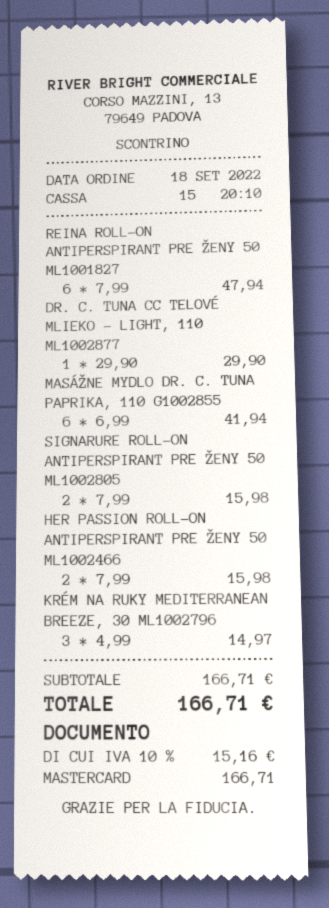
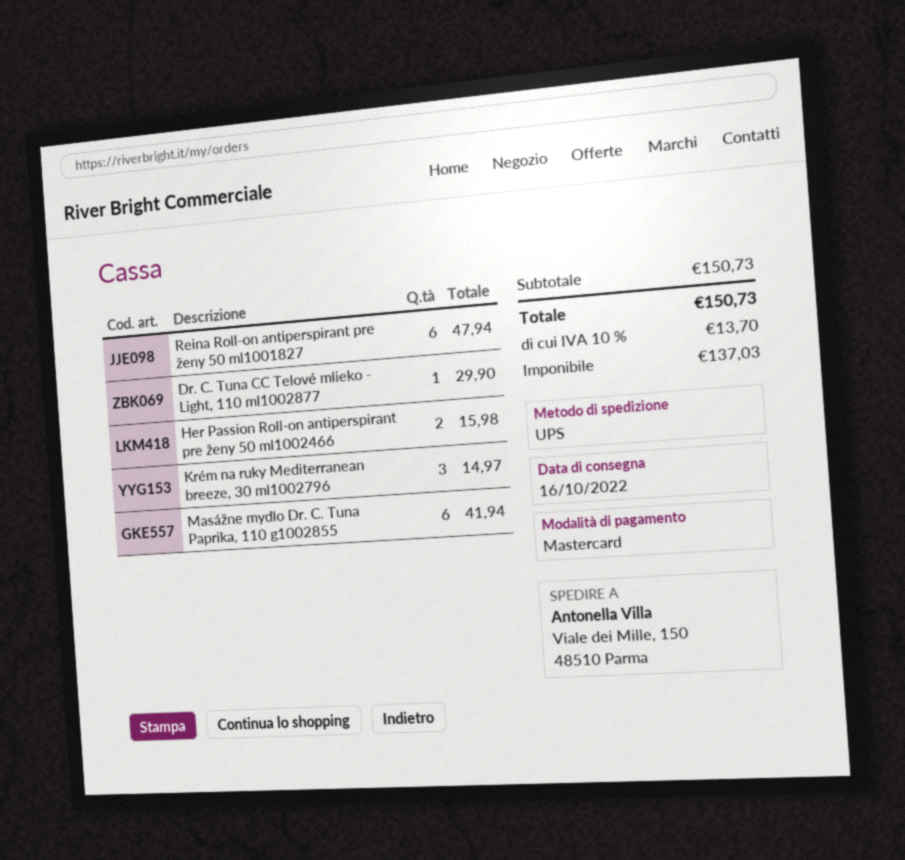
SIGNARURE ROLL-ON ANTIPERSPIRANT PRE ŽENY 50 ML1002805: 2 for 15.98 -> none
subtotal: 166.71 -> 150.73
tax: 10% = 15.16 -> 10% = 13.70
total: 166.71 -> 150.73

